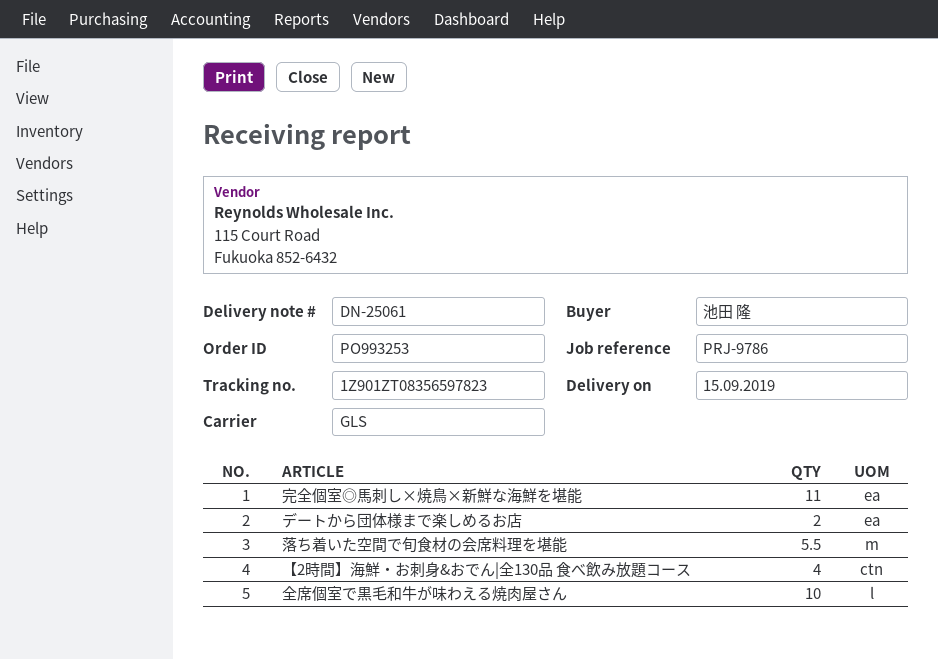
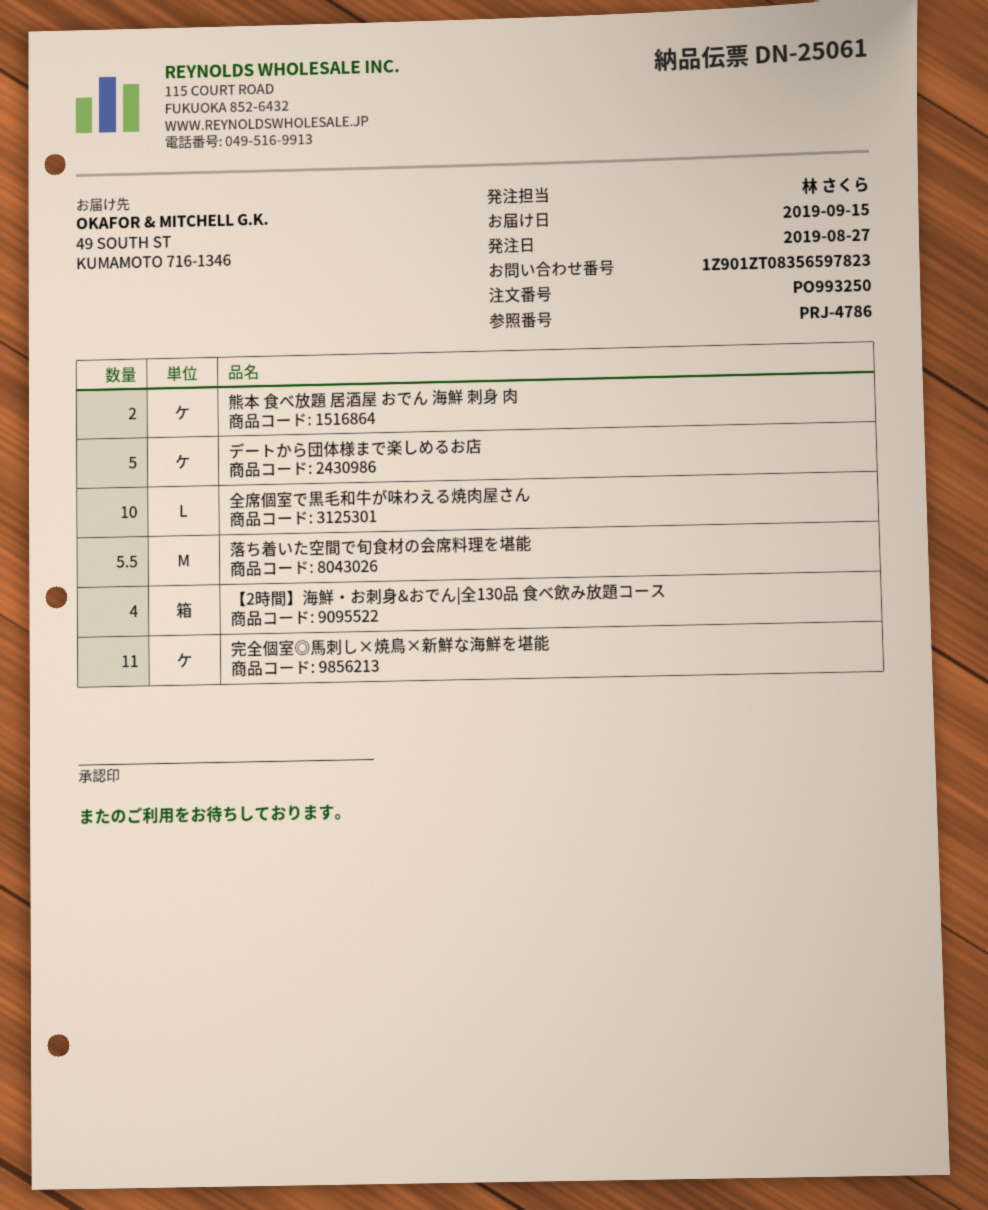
order number: PO993253 -> PO993250
reference: PRJ-9786 -> PRJ-4786
ordered by: 池田 隆 -> 林 さくら
デートから団体様まで楽しめるお店: 2 -> 5
熊本 食べ放題 居酒屋 おでん 海鮮 刺身 肉: none -> 2

